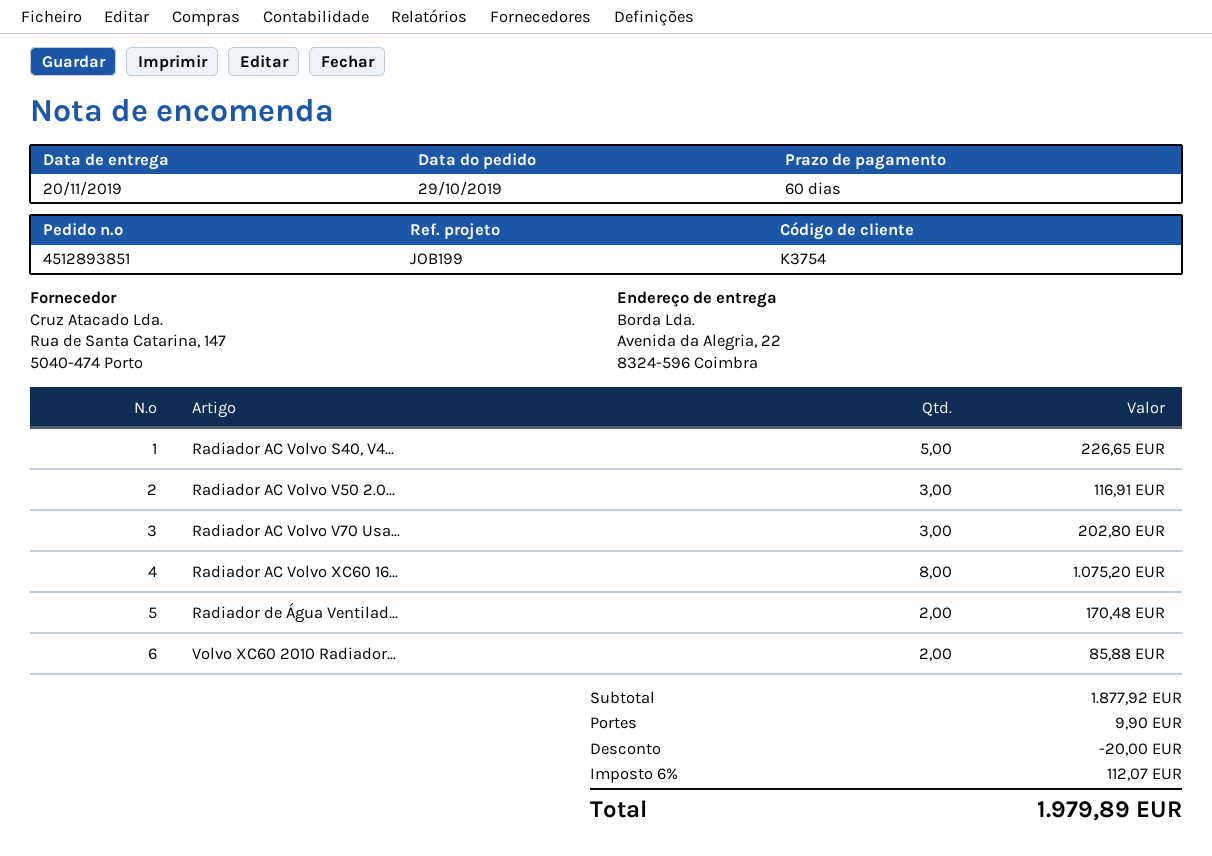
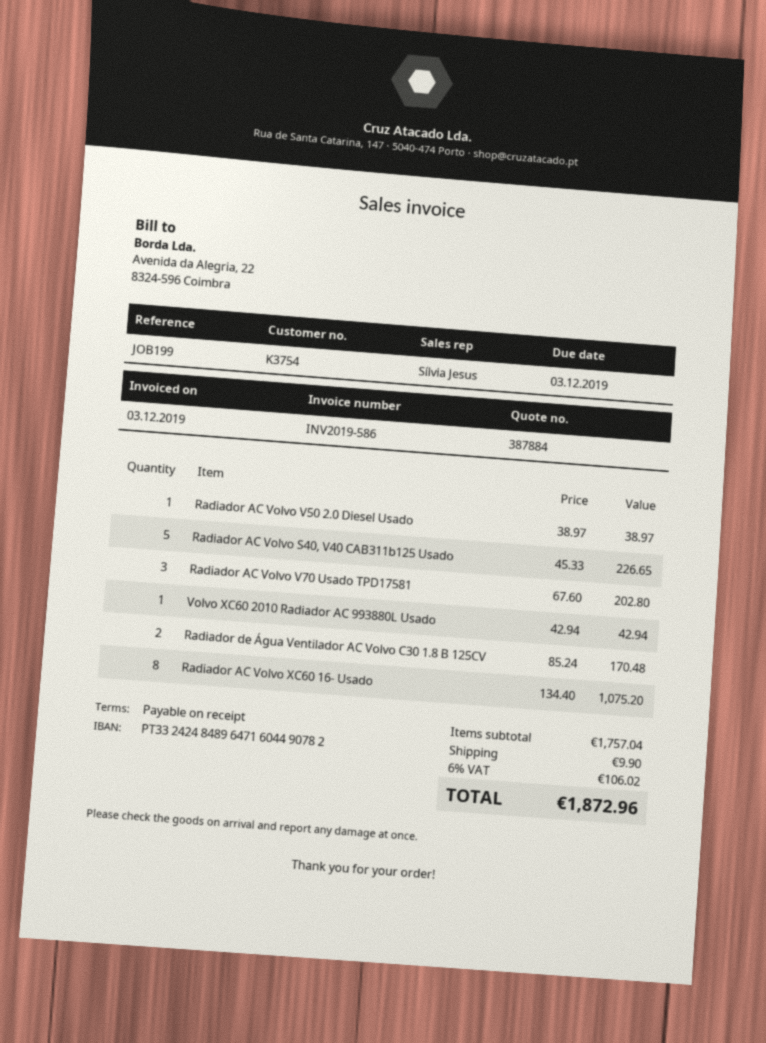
payment terms: 60 days -> on receipt
Radiador AC Volvo V50 2.0...: 3 for 116.91 -> 1 for 38.97
Volvo XC60 2010 Radiador...: 2 for 85.88 -> 1 for 42.94
subtotal: 1877.92 -> 1757.04
discount: 20.00 -> none
tax: 6% = 112.07 -> 6% = 106.02
total: 1979.89 -> 1872.96

